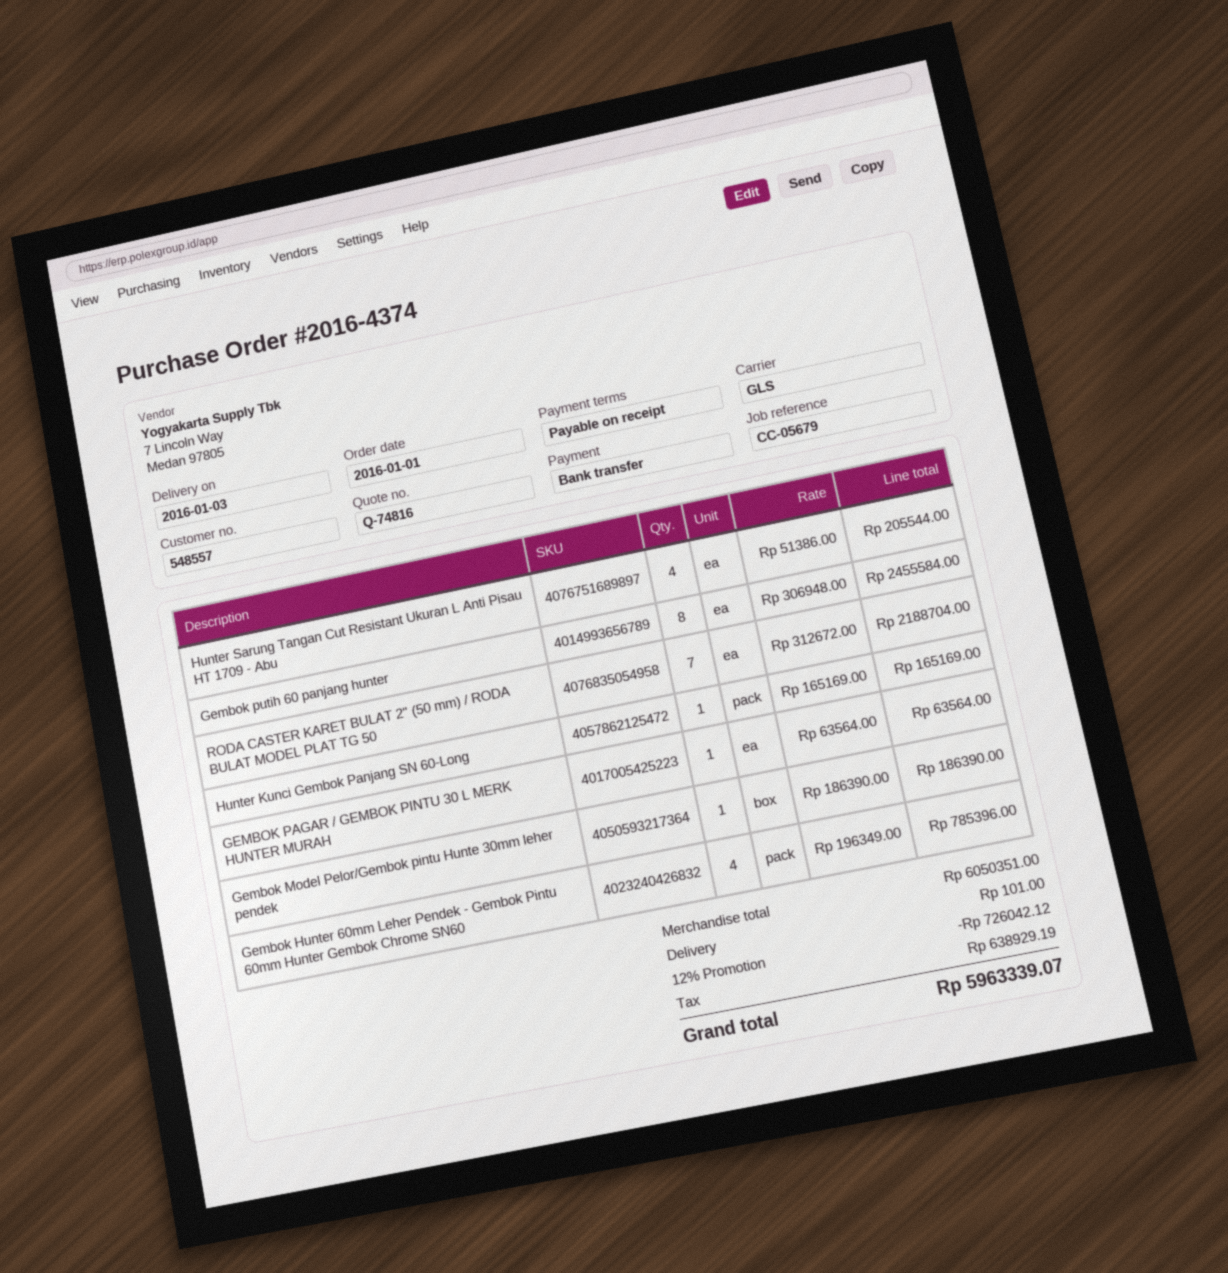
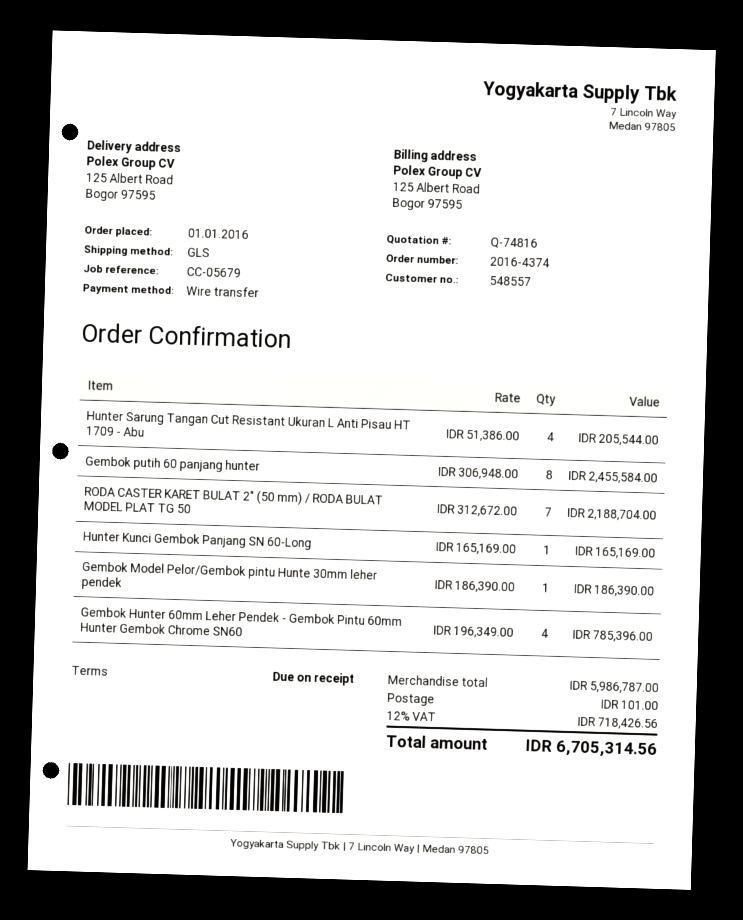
GEMBOK PAGAR / GEMBOK PINTU 30 L MERK HUNTER MURAH: 1 x 63564.00 = 63564.00 -> none
subtotal: 6050351.00 -> 5986787.00
discount: 12% = 726042.12 -> none
tax: 638929.19 -> 718426.56
total: 5963339.07 -> 6705314.56

